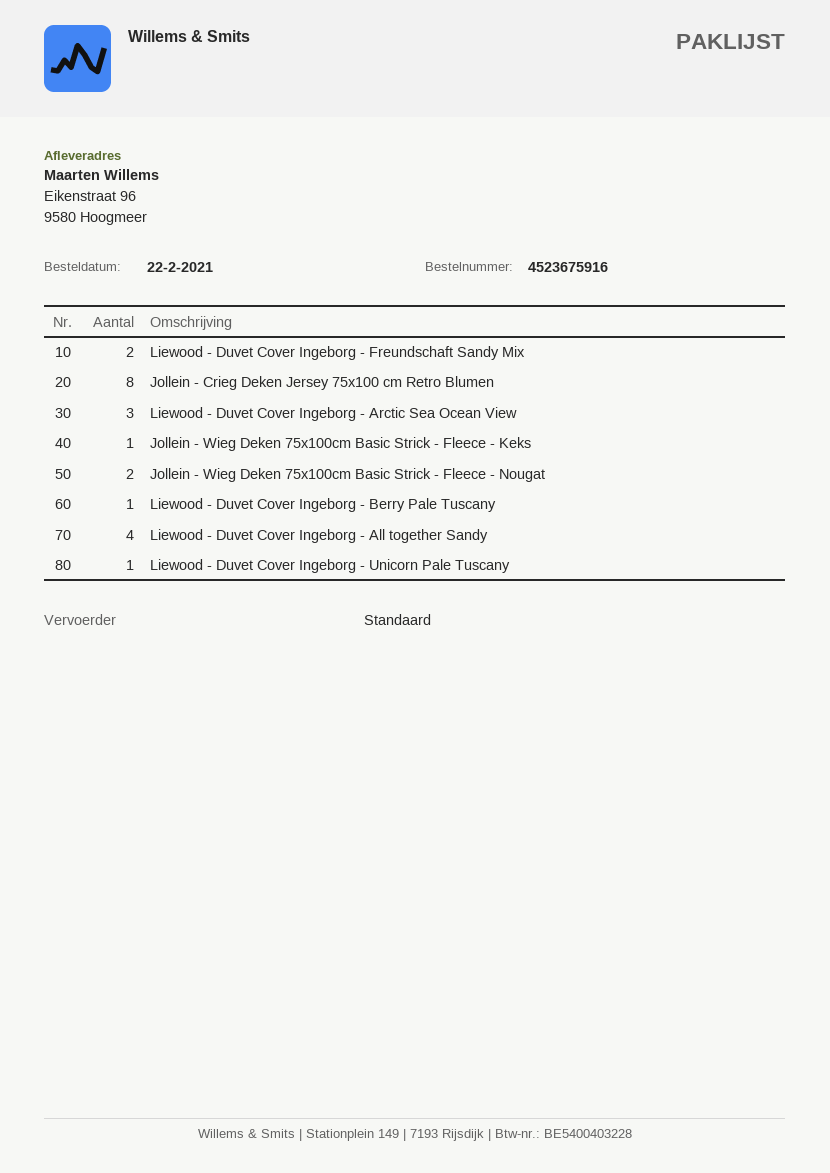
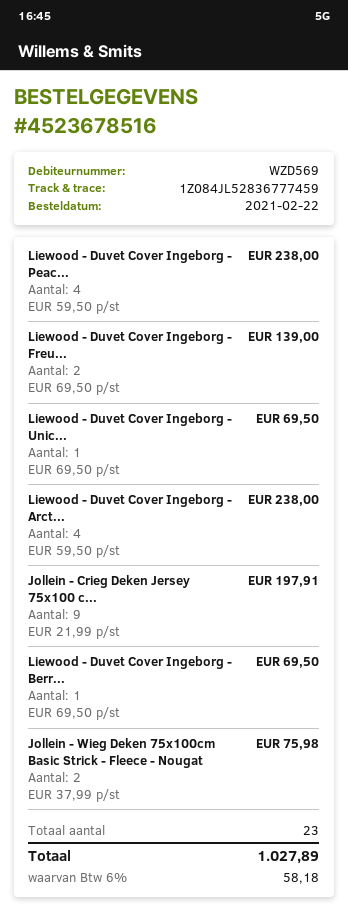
order number: 4523675916 -> 4523678516
Jollein - Crieg Deken Jersey 75x100 cm Retro Blumen: 8 -> 9
Liewood - Duvet Cover Ingeborg - Arctic Sea Ocean View: 3 -> 4
Jollein - Wieg Deken 75x100cm Basic Strick - Fleece - Keks: 1 -> none
Liewood - Duvet Cover Ingeborg - All together Sandy: 4 -> none
Liewood - Duvet Cover Ingeborg - Peac...: none -> 4

